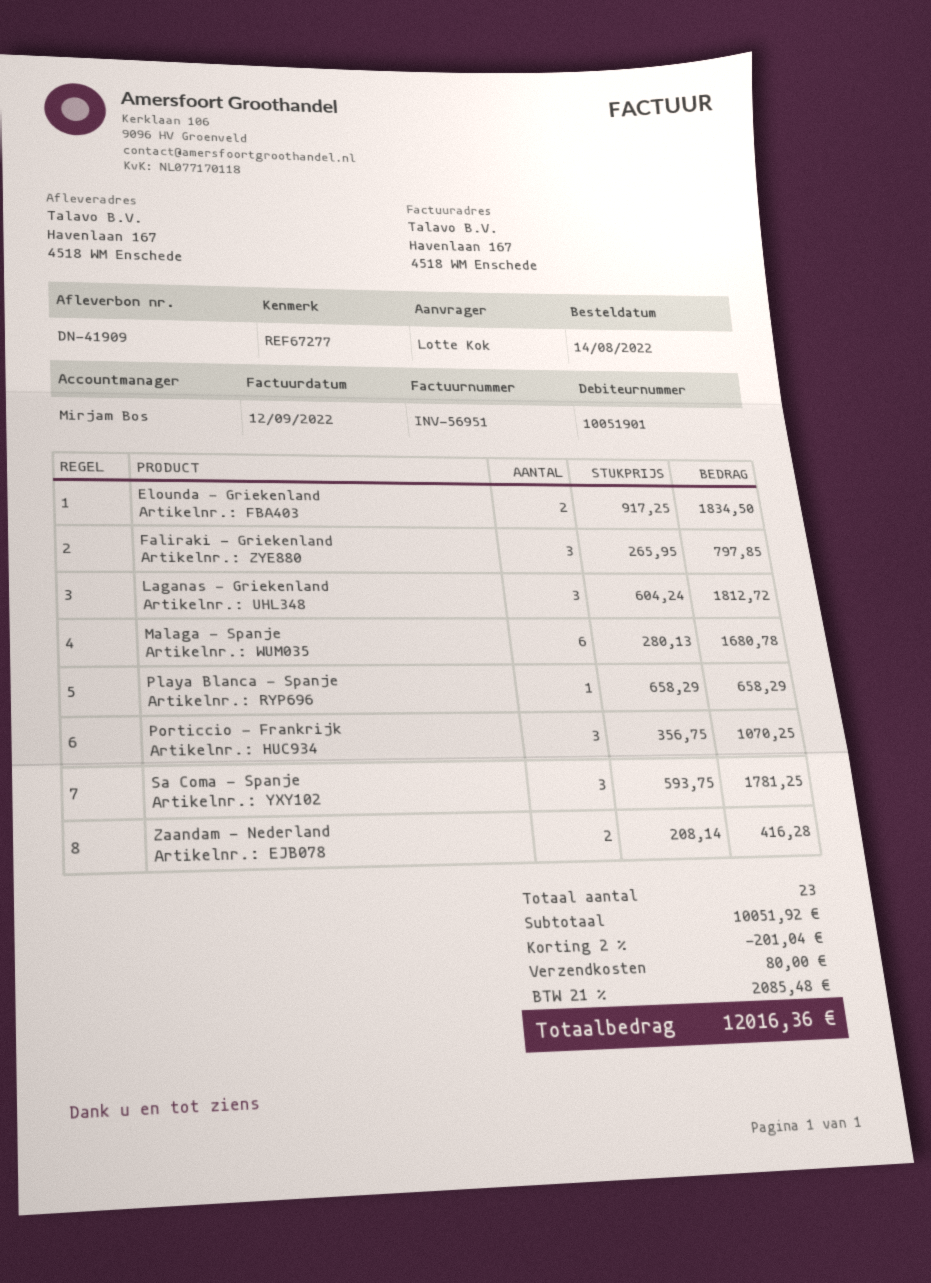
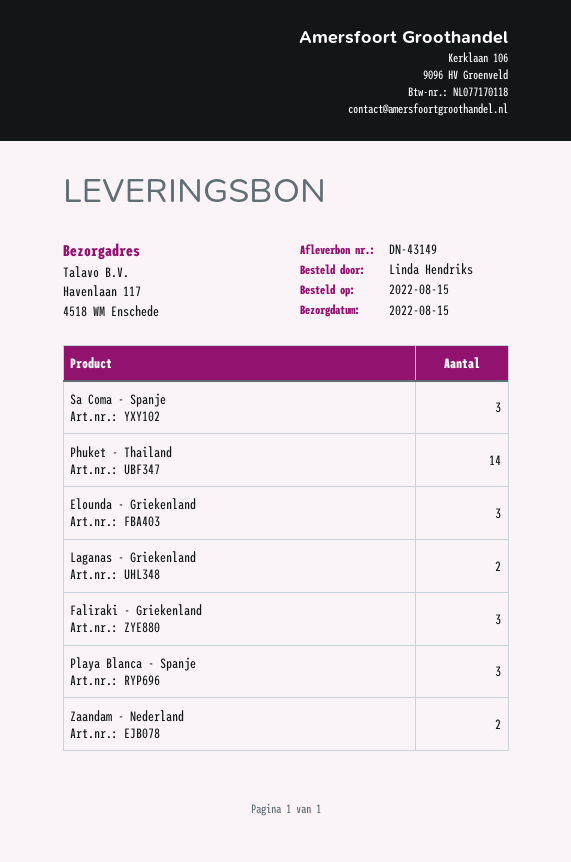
order date: 2022-08-14 -> 2022-08-15
delivery note number: DN-41909 -> DN-43149
ordered by: Lotte Kok -> Linda Hendriks
ship to: Havenlaan 167, 4518 WM Enschede -> Havenlaan 117, 4518 WM Enschede
Elounda - Griekenland: 2 -> 3
Laganas - Griekenland: 3 -> 2
Malaga - Spanje: 6 -> none
Playa Blanca - Spanje: 1 -> 3
Porticcio - Frankrijk: 3 -> none
Phuket - Thailand: none -> 14

